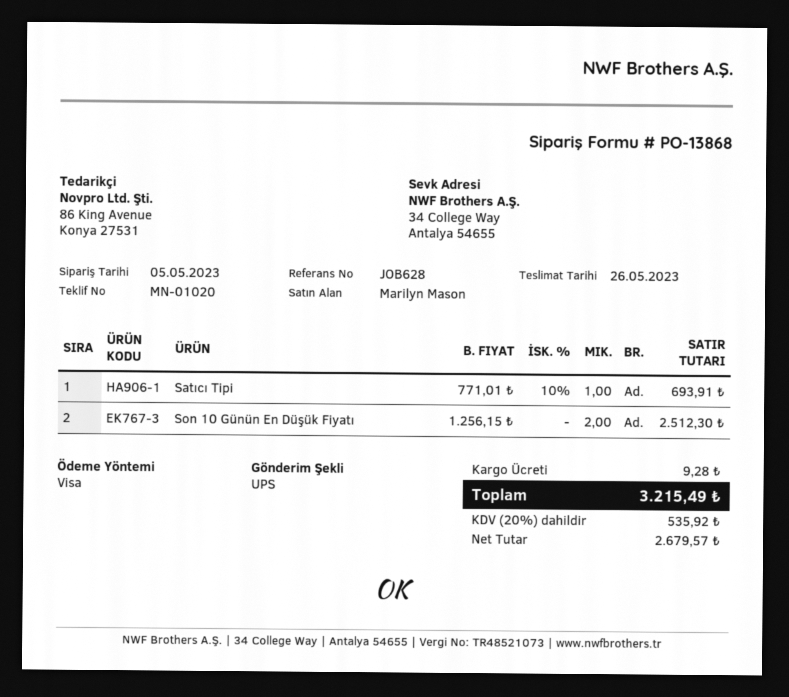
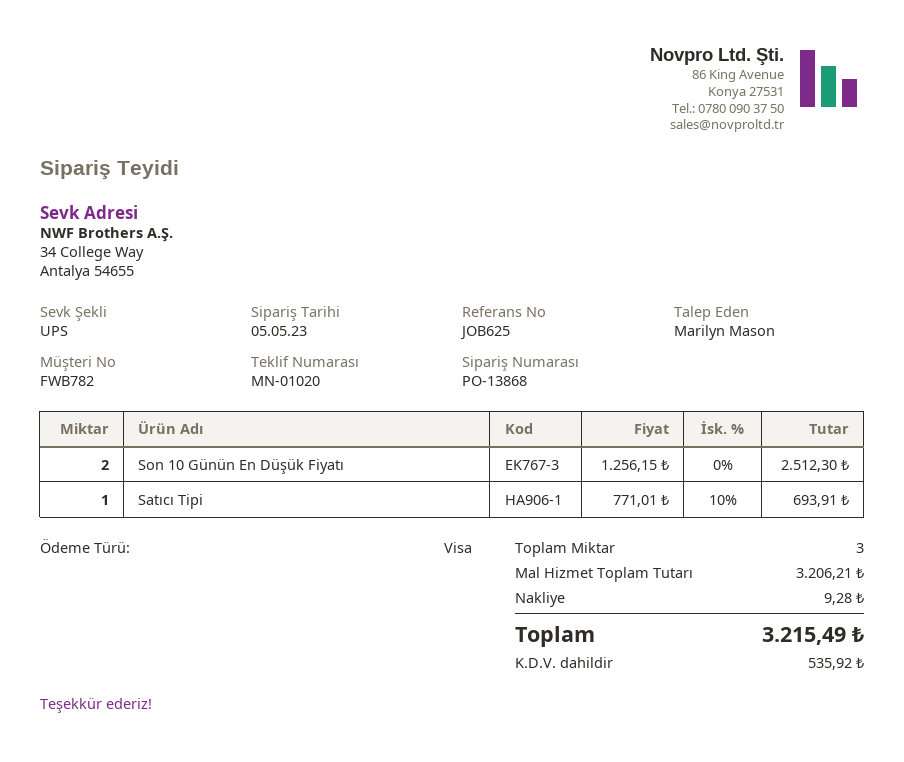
reference: JOB628 -> JOB625

